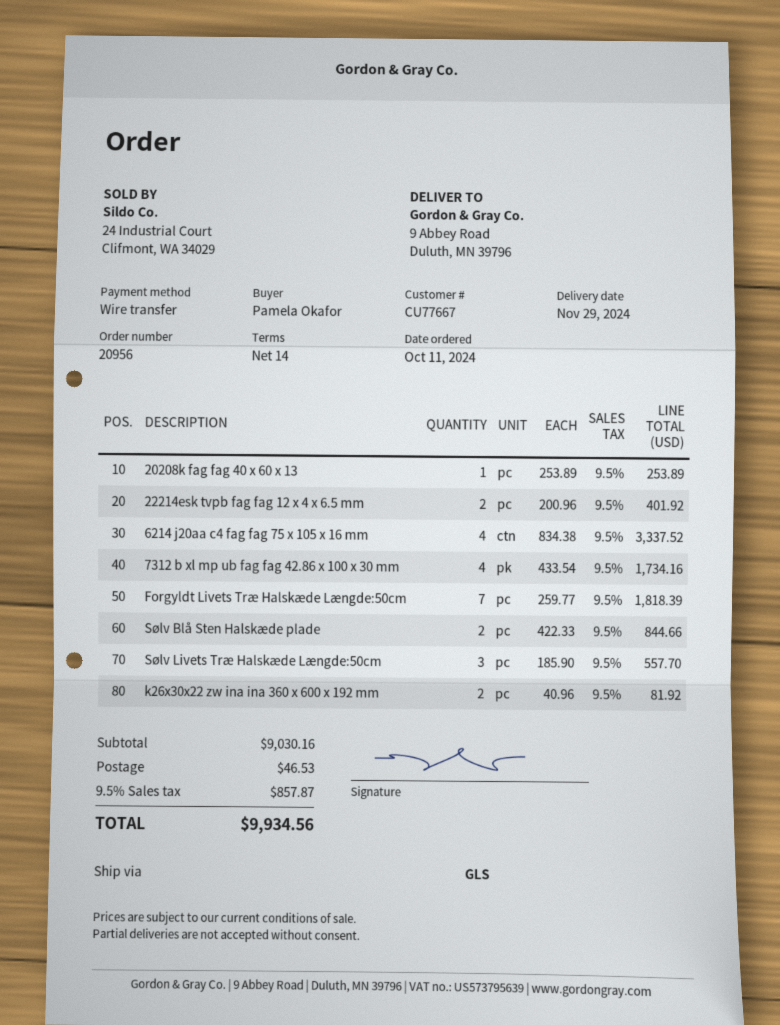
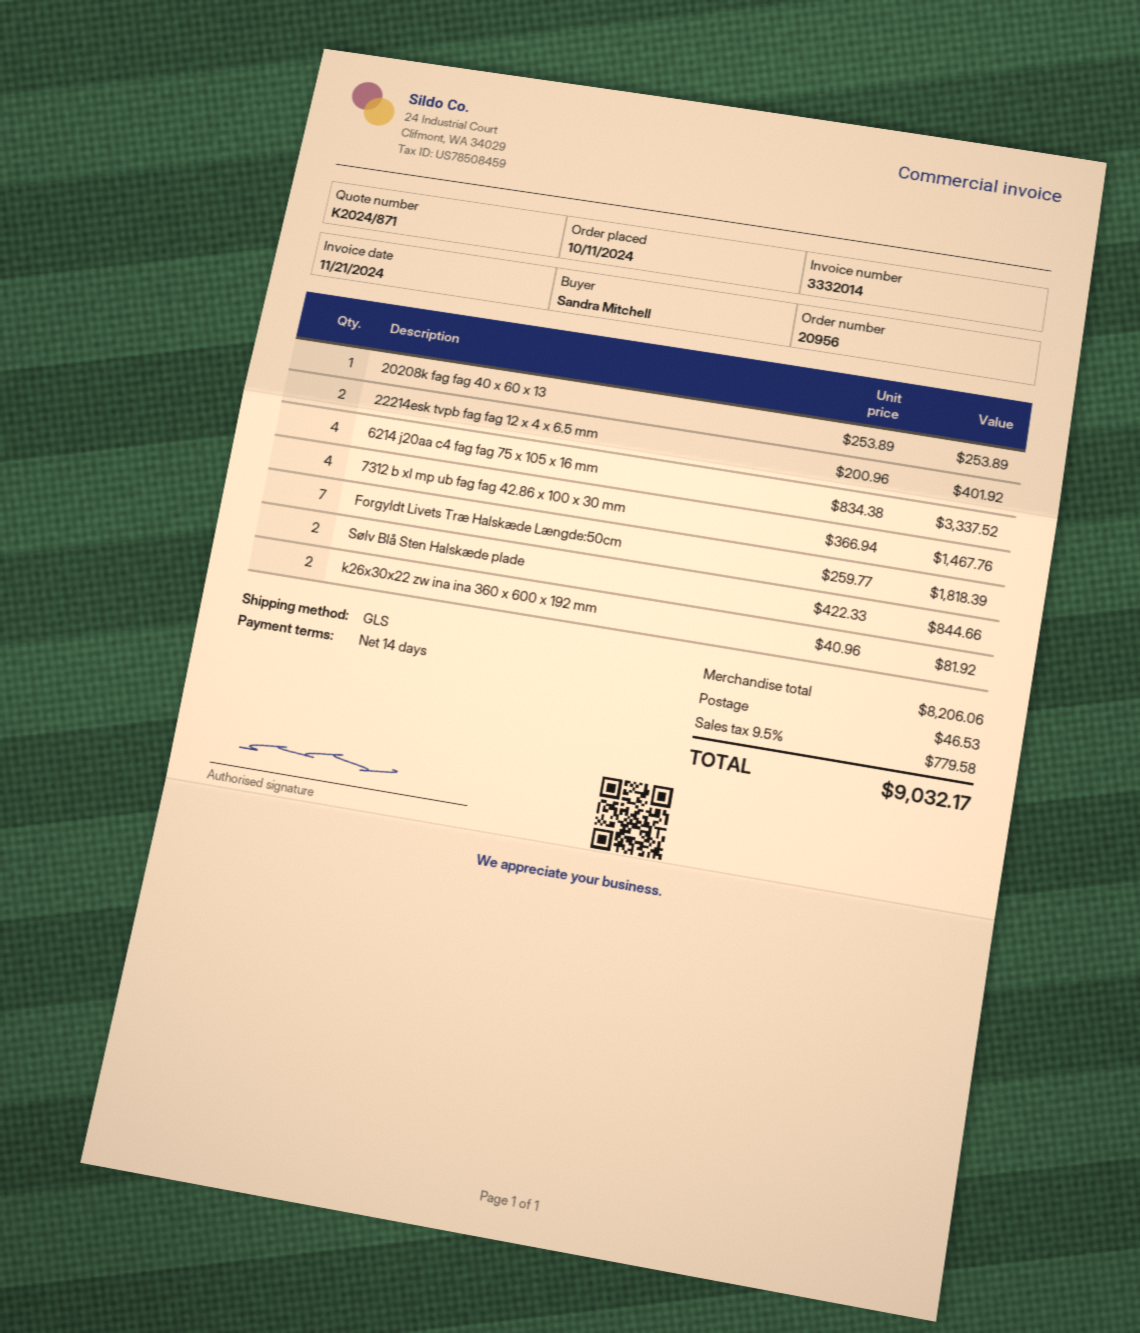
ordered by: Pamela Okafor -> Sandra Mitchell
7312 b xl mp ub fag fag 42.86 x 100 x 30 mm: 4 x 433.54 = 1734.16 -> 4 x 366.94 = 1467.76
Sølv Livets Træ Halskæde Længde:50cm: 3 x 185.90 = 557.70 -> none
subtotal: 9030.16 -> 8206.06
tax: 9.5% = 857.87 -> 9.5% = 779.58
total: 9934.56 -> 9032.17

